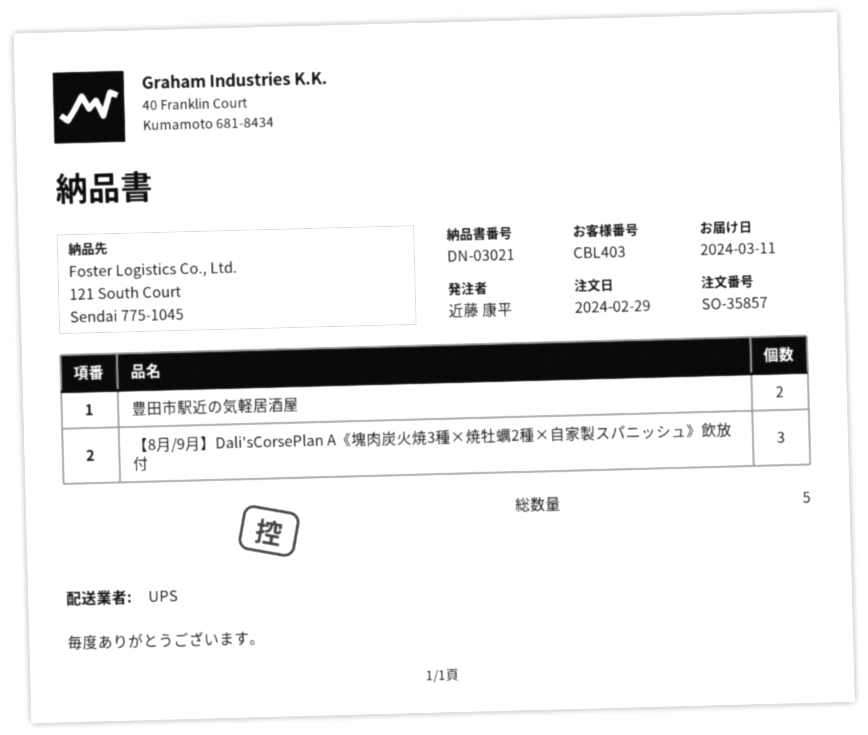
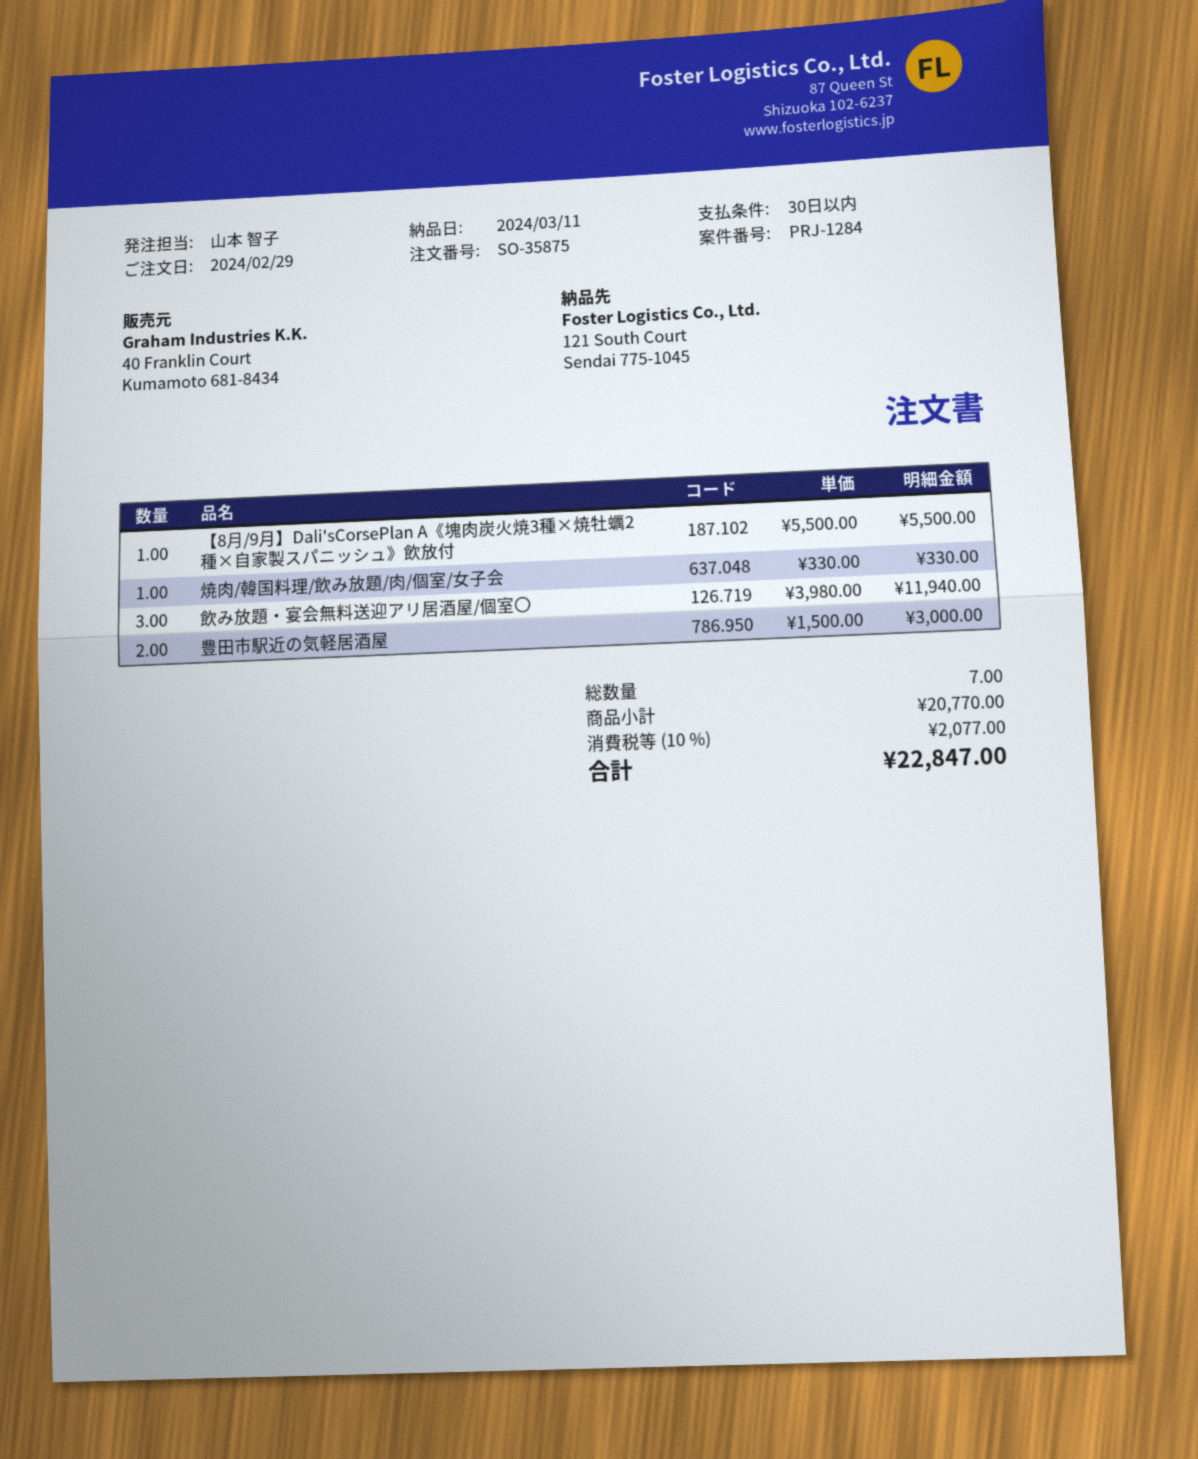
order number: SO-35857 -> SO-35875
ordered by: 近藤 康平 -> 山本 智子
【8月/9月】Dali'sCorsePlan A《塊肉炭火焼3種×焼牡蠣2種×自家製スパニッシュ》飲放付: 3 -> 1
焼肉/韓国料理/飲み放題/肉/個室/女子会: none -> 1
飲み放題・宴会無料送迎アリ居酒屋/個室〇: none -> 3
total quantity: 5 -> 7

